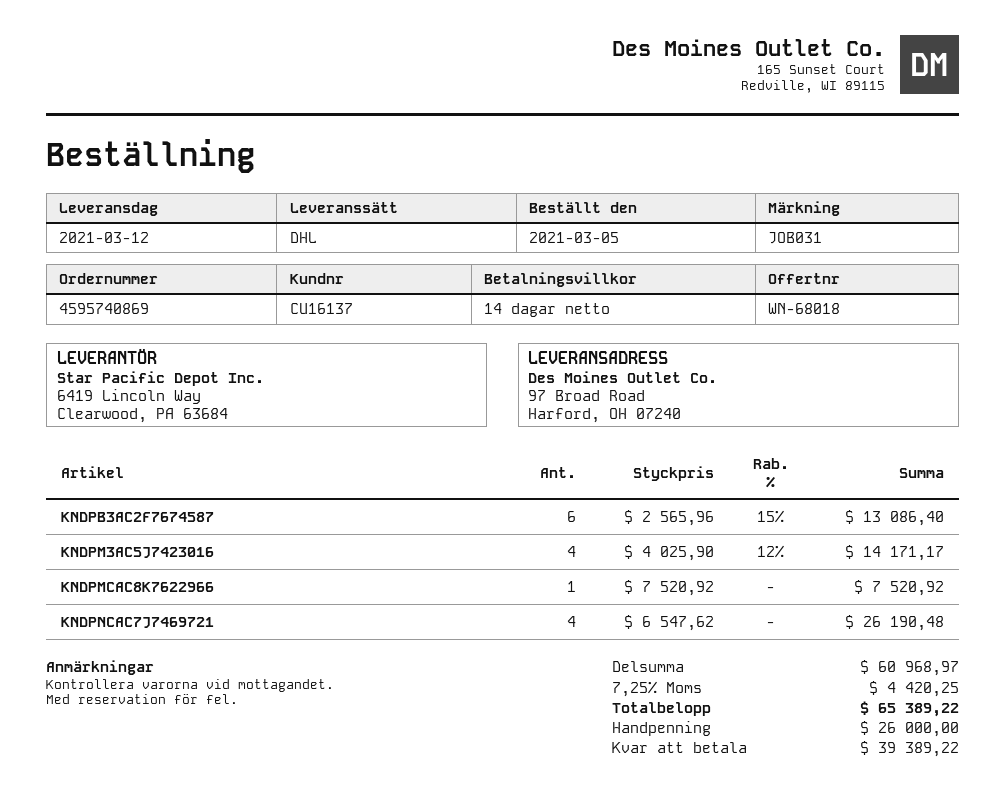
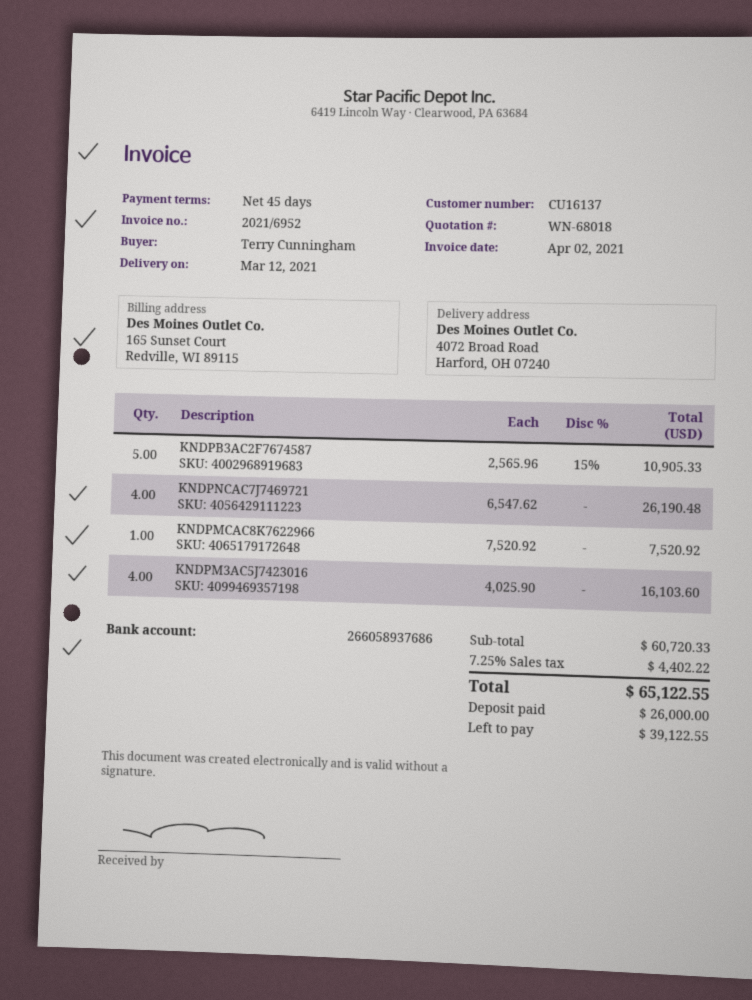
payment terms: 14 days -> 45 days
ship to: 97 Broad Road, Harford, OH 07240 -> 4072 Broad Road, Harford, OH 07240
KNDPB3AC2F7674587: 6 x 2565.96 - 15% = 13086.40 -> 5 x 2565.96 - 15% = 10905.33
KNDPM3AC5J7423016: 4 x 4025.90 - 12% = 14171.17 -> 4 x 4025.90 = 16103.60
subtotal: 60968.97 -> 60720.33
tax: 7.25% = 4420.25 -> 7.25% = 4402.22
total: 65389.22 -> 65122.55
balance: 39389.22 -> 39122.55

